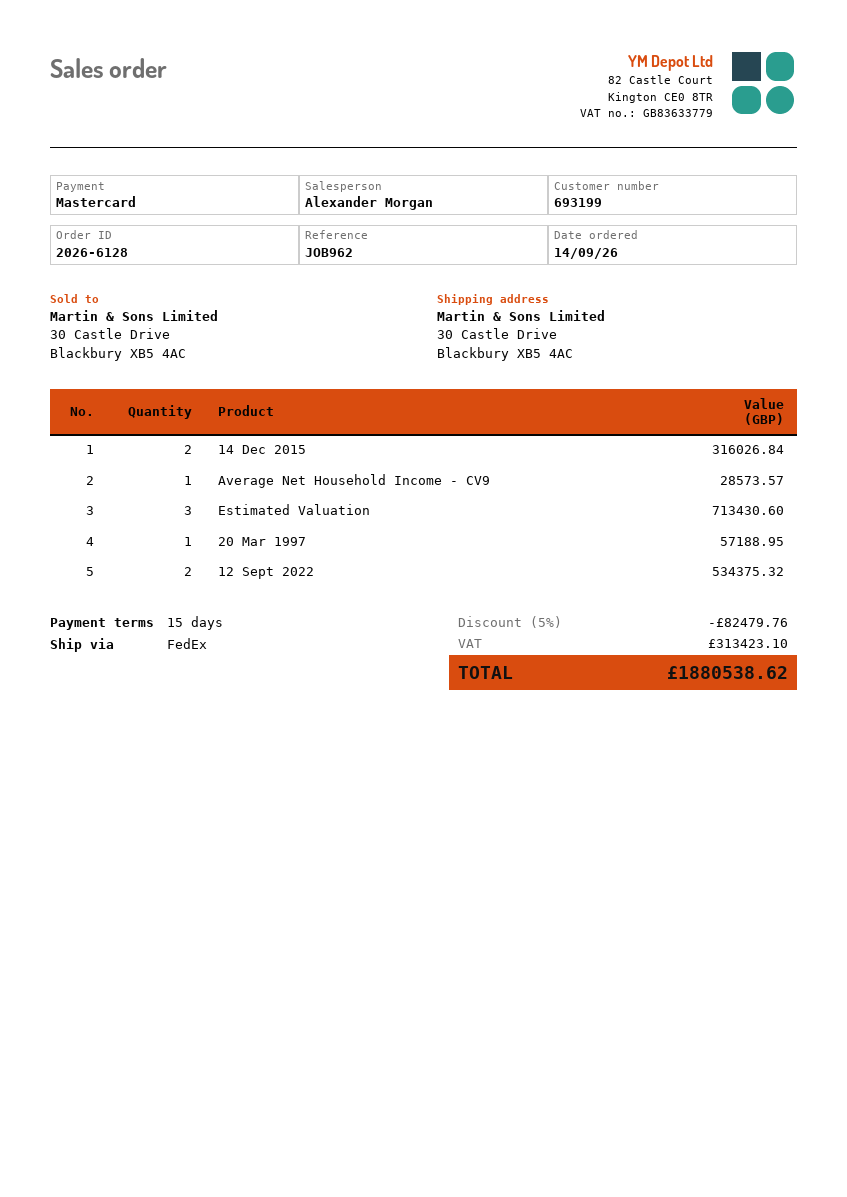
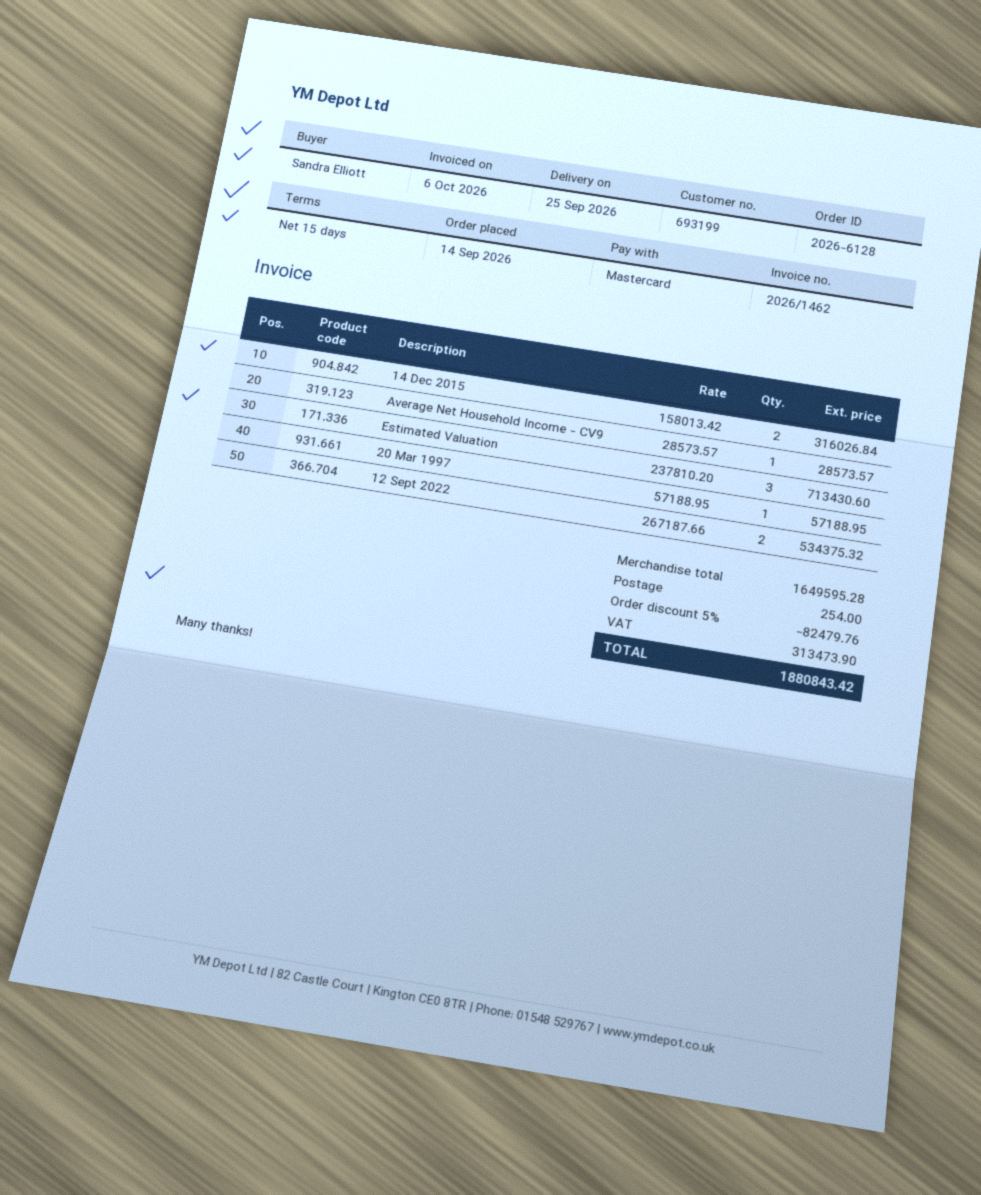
shipping: none -> 254.00
tax: 313423.10 -> 313473.90
total: 1880538.62 -> 1880843.42

